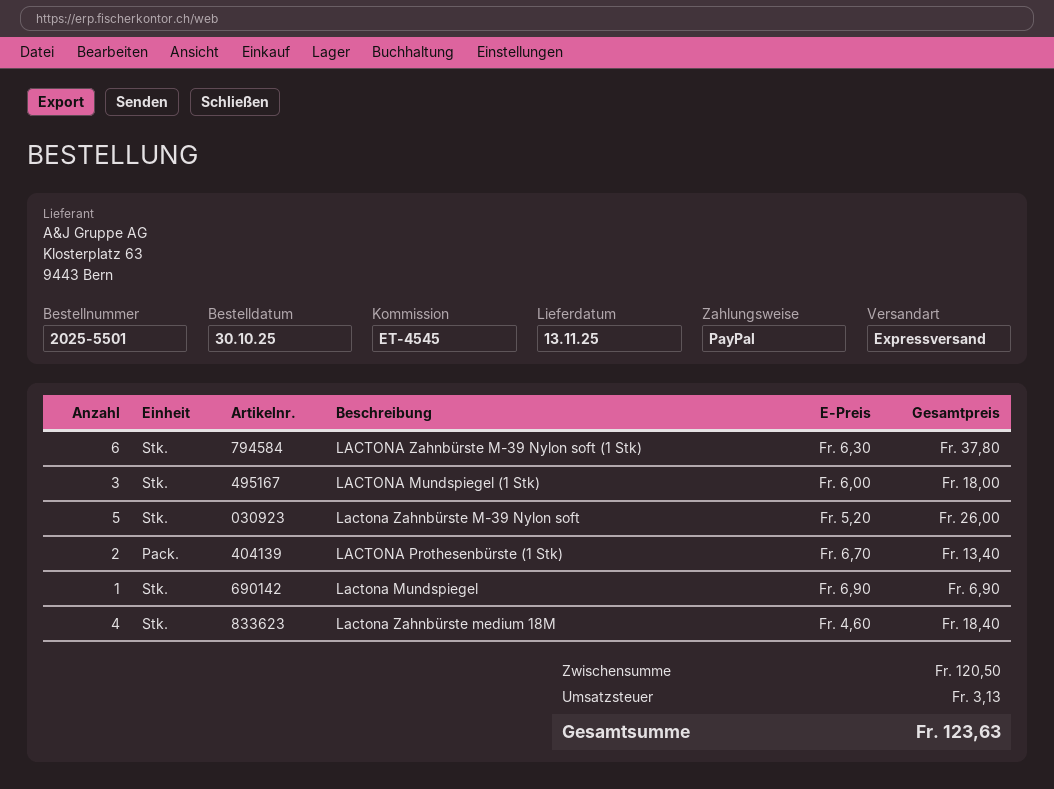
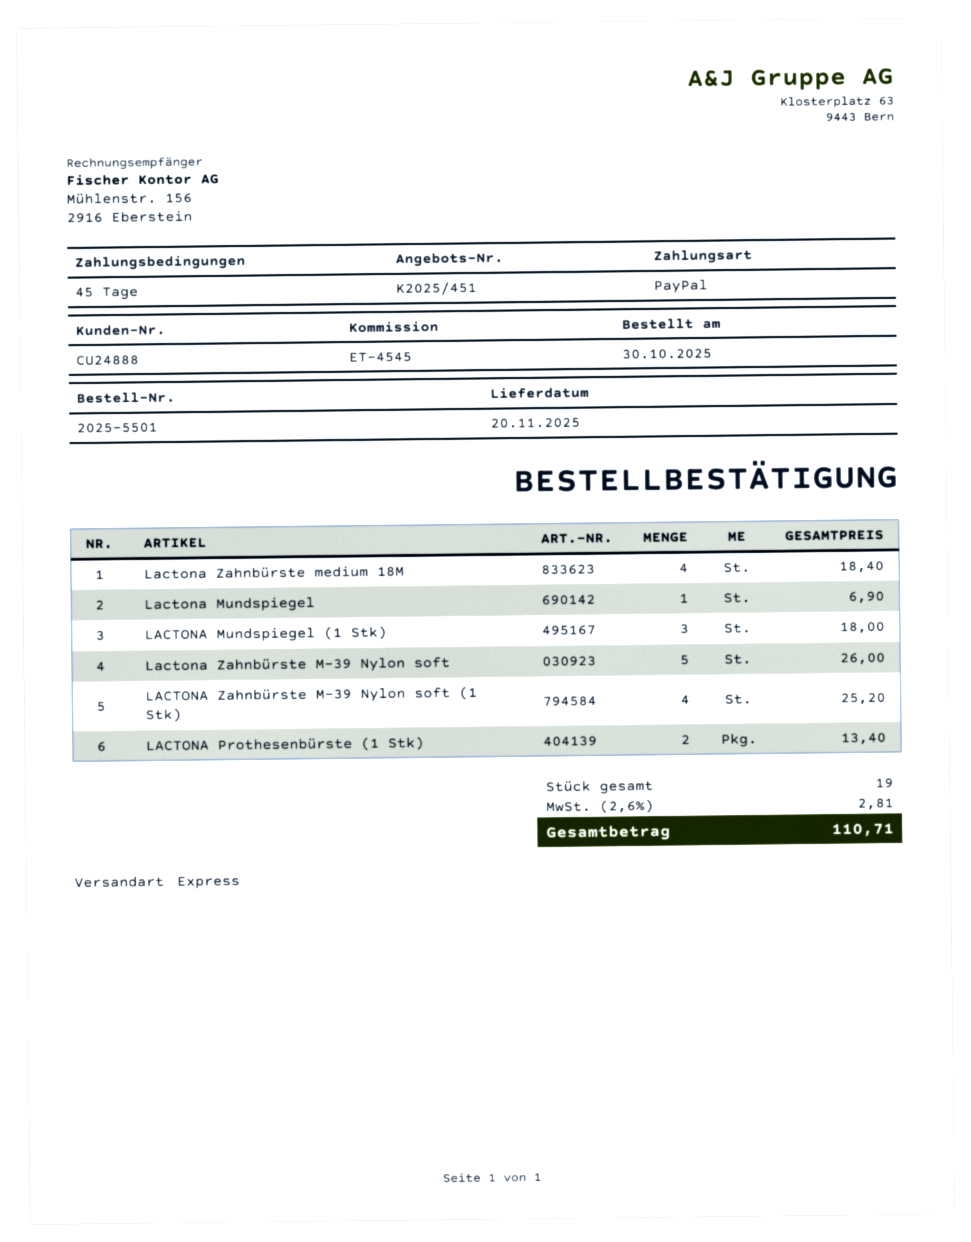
delivery date: 2025-11-13 -> 2025-11-20
LACTONA Zahnbürste M-39 Nylon soft (1 Stk): 6 for 37.80 -> 4 for 25.20
tax: 3.13 -> 2.81
total: 123.63 -> 110.71

